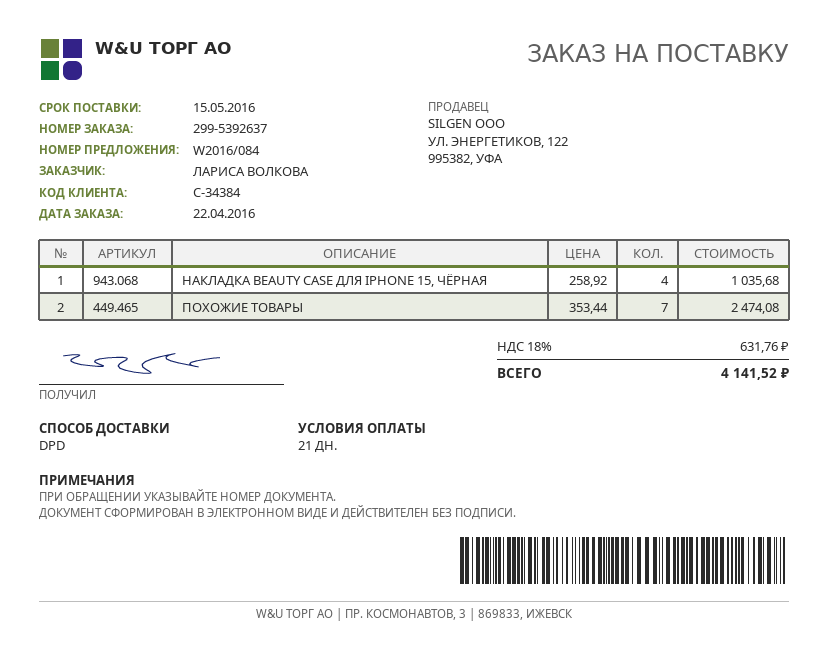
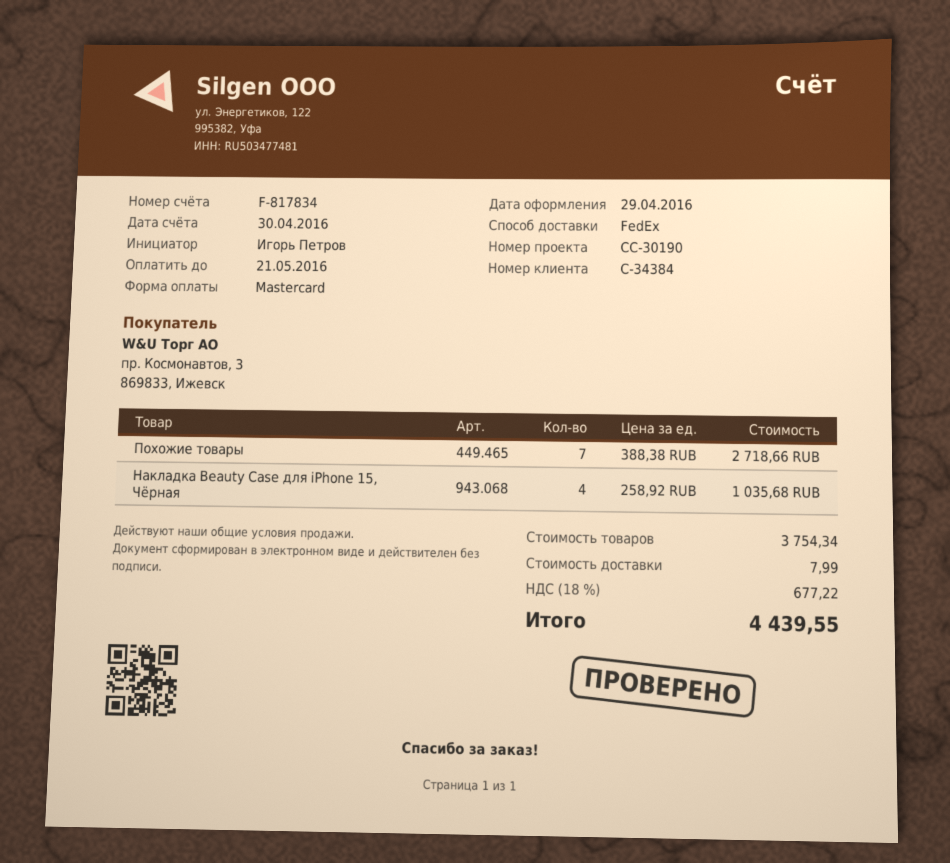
order date: 2016-04-22 -> 2016-04-29
ordered by: ЛАРИСА ВОЛКОВА -> Игорь Петров
shipping method: DPD -> FedEx
ПОХОЖИЕ ТОВАРЫ: 7 x 353.44 = 2474.08 -> 7 x 388.38 = 2718.66
shipping: none -> 7.99
tax: 18% = 631.76 -> 18% = 677.22
total: 4141.52 -> 4439.55

